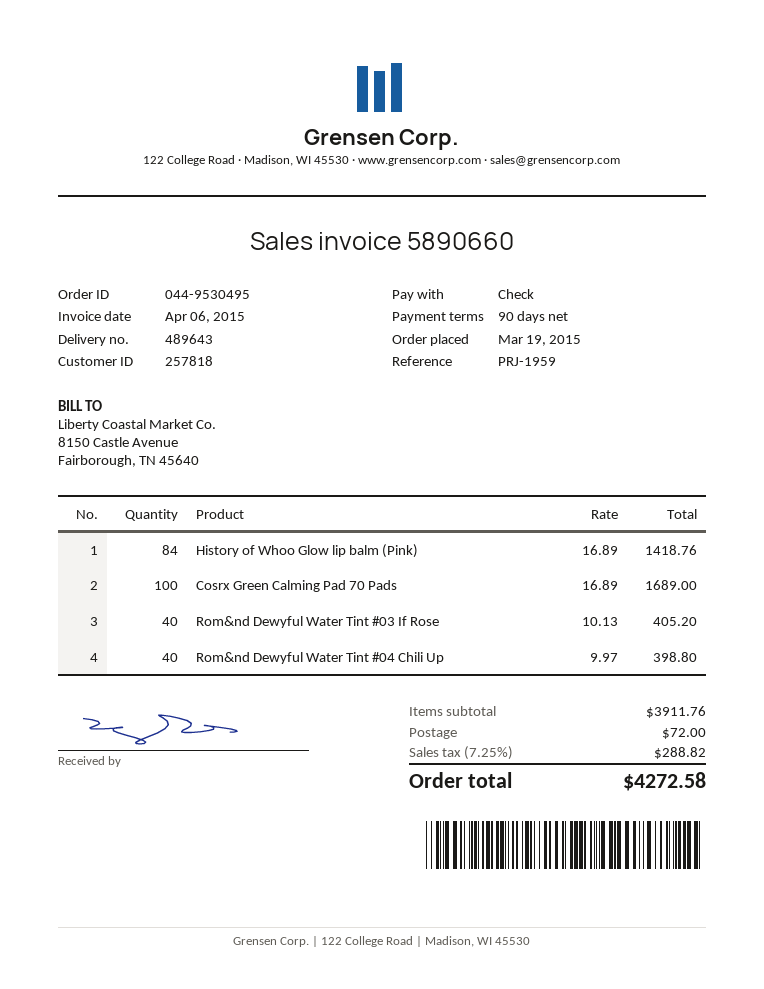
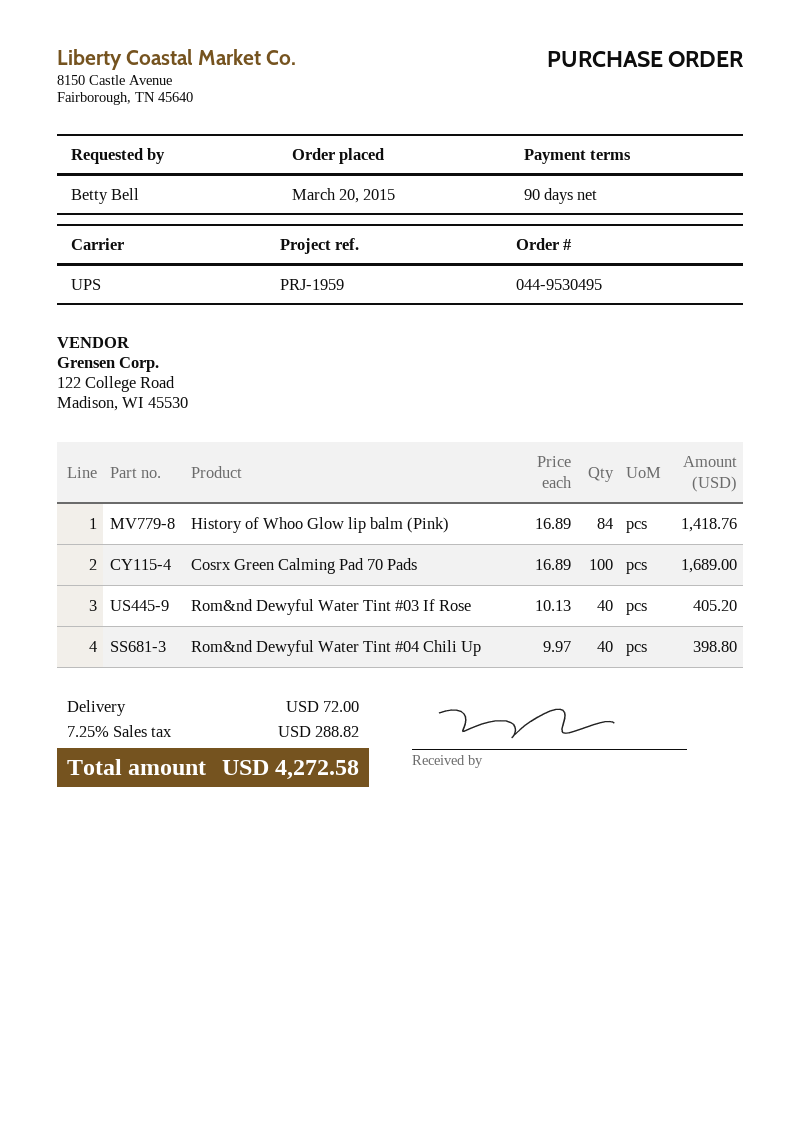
order date: 2015-03-19 -> 2015-03-20

